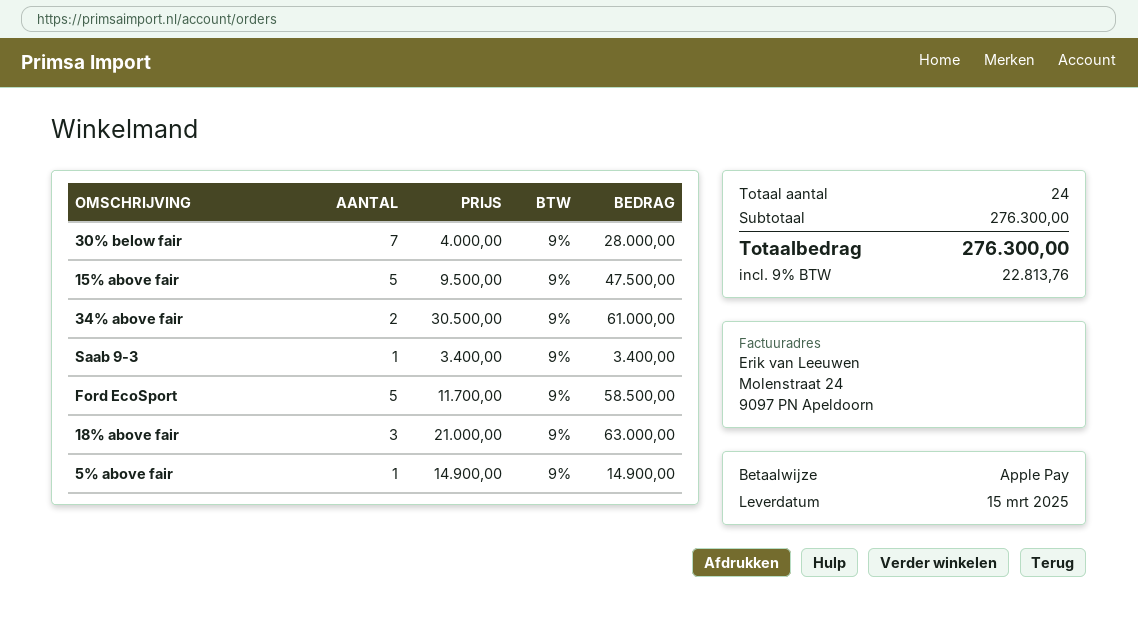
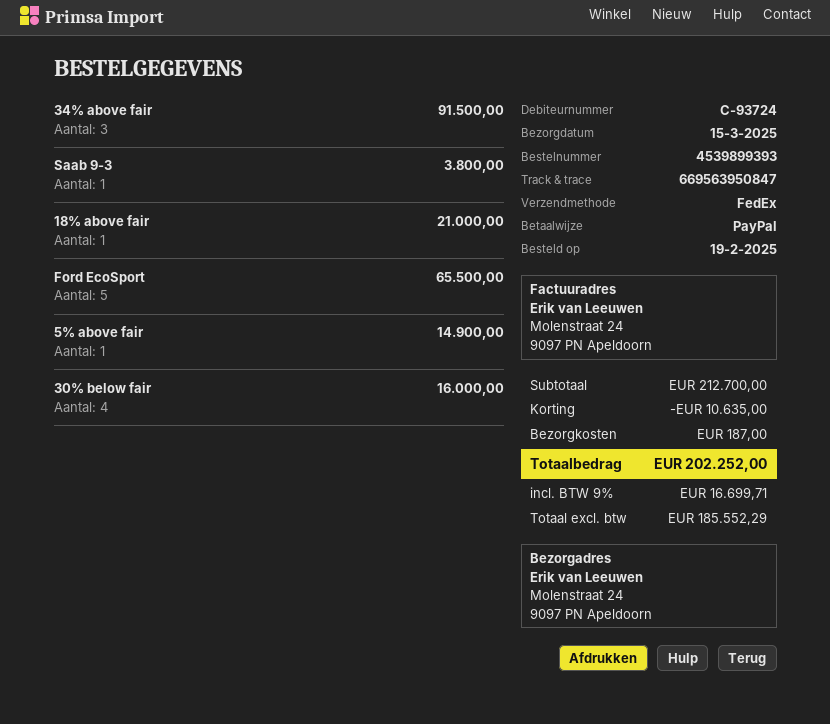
payment method: Apple Pay -> PayPal
30% below fair: 7 for 28000.00 -> 4 for 16000.00
15% above fair: 5 for 47500.00 -> none
34% above fair: 2 for 61000.00 -> 3 for 91500.00
Saab 9-3: 1 for 3400.00 -> 1 for 3800.00
Ford EcoSport: 5 for 58500.00 -> 5 for 65500.00
18% above fair: 3 for 63000.00 -> 1 for 21000.00
subtotal: 276300.00 -> 212700.00
discount: none -> 10635.00
shipping: none -> 187.00
tax: 9% = 22813.76 -> 9% = 16699.71
total: 276300.00 -> 202252.00

